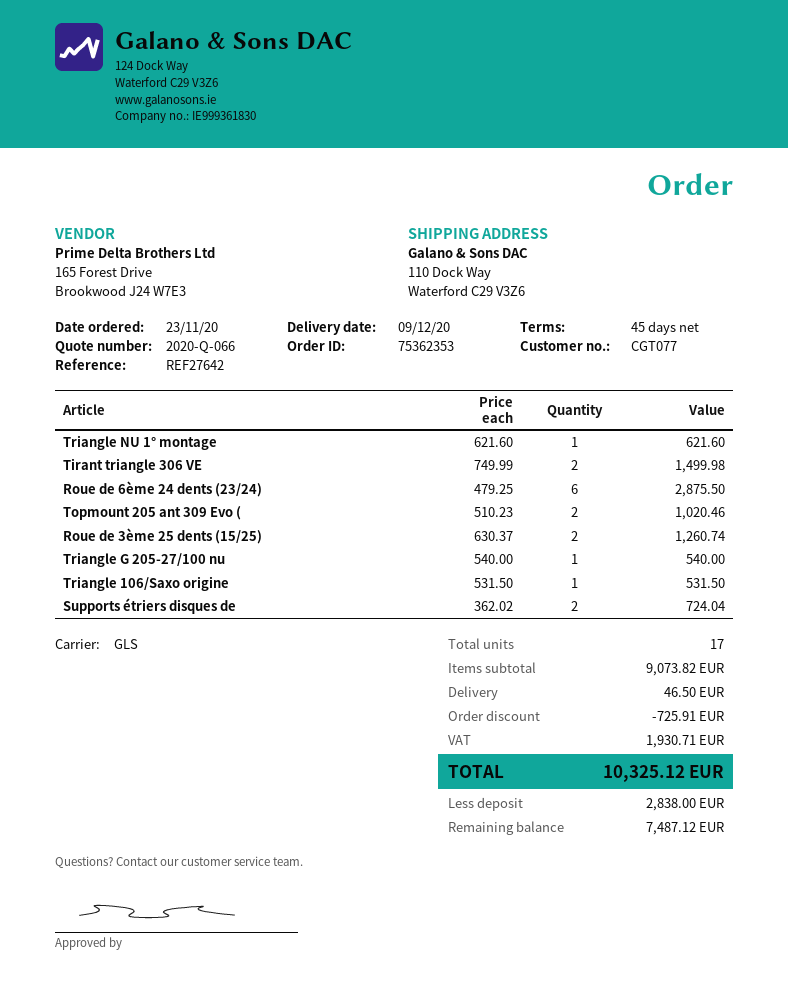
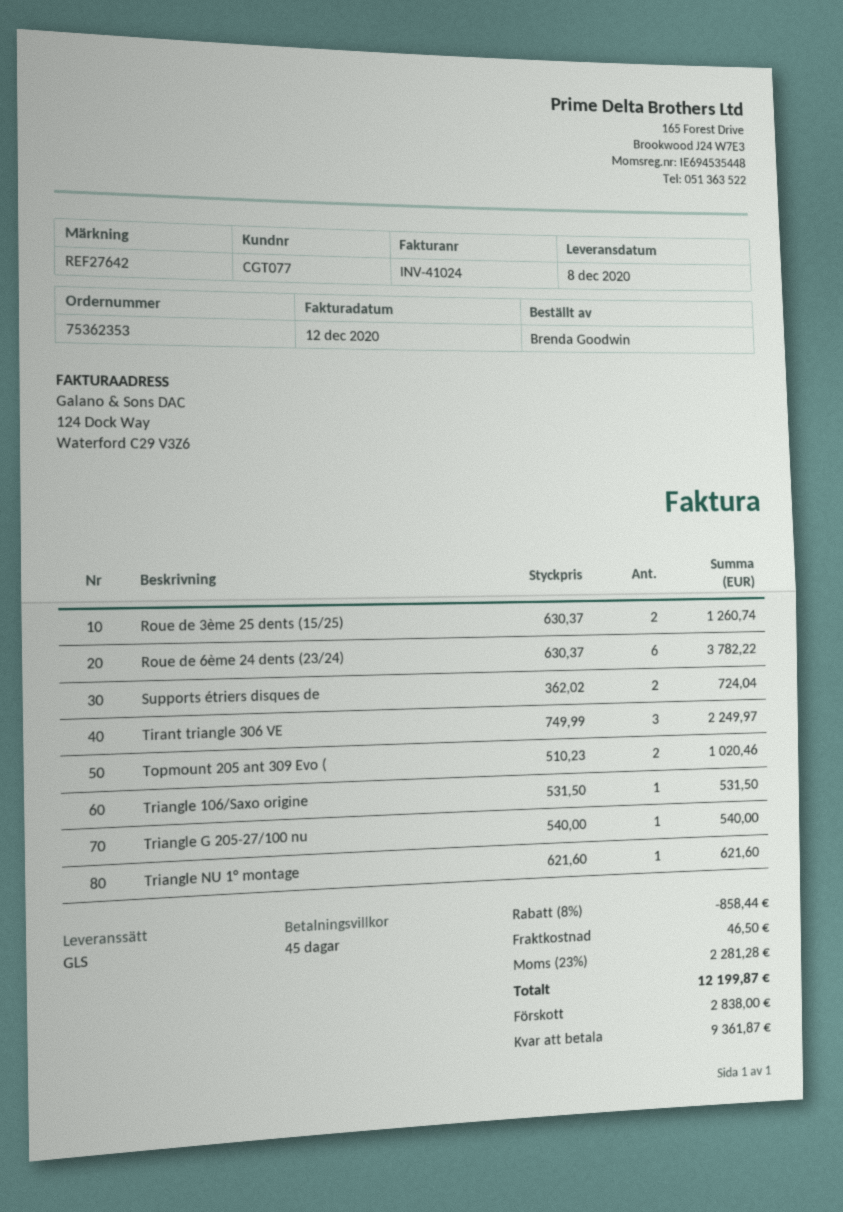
delivery date: 2020-12-09 -> 2020-12-08
Tirant triangle 306 VE: 2 x 749.99 = 1499.98 -> 3 x 749.99 = 2249.97
Roue de 6ème 24 dents (23/24): 6 x 479.25 = 2875.50 -> 6 x 630.37 = 3782.22
discount: 725.91 -> 858.44
tax: 1930.71 -> 2281.28
total: 10325.12 -> 12199.87
balance: 7487.12 -> 9361.87

